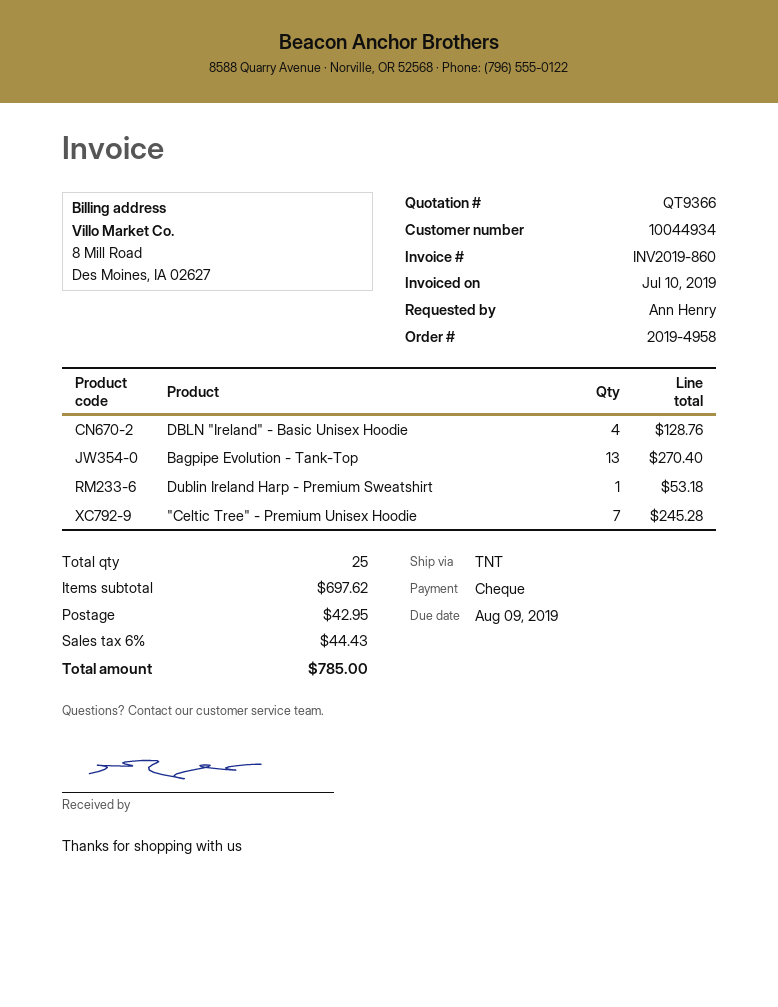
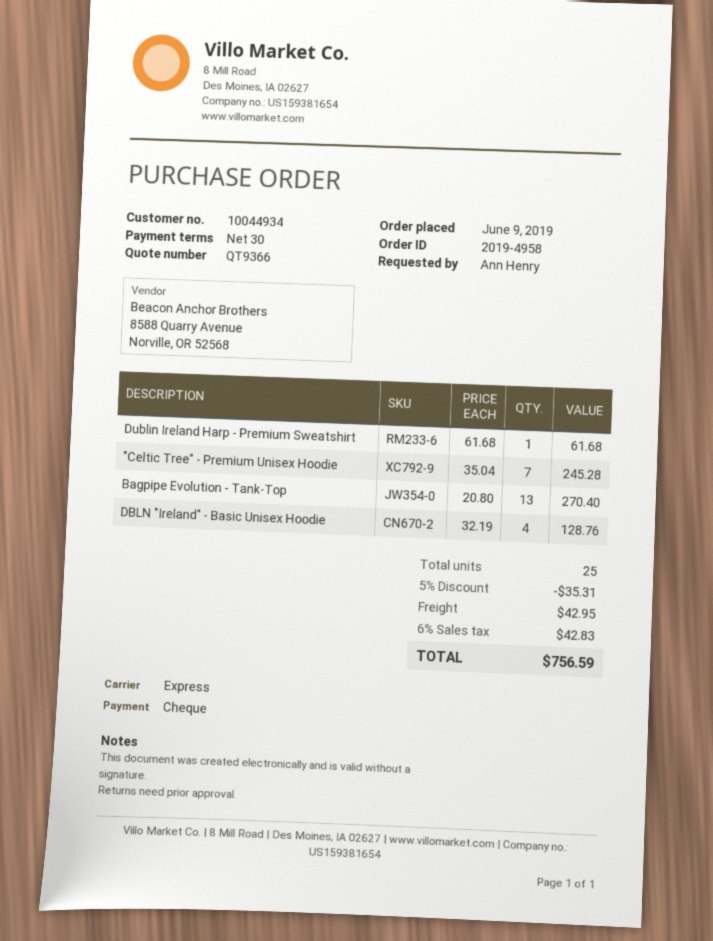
shipping method: TNT -> express
Dublin Ireland Harp - Premium Sweatshirt: 1 for 53.18 -> 1 for 61.68
discount: none -> 5% = 35.31
tax: 6% = 44.43 -> 6% = 42.83
total: 785.00 -> 756.59

